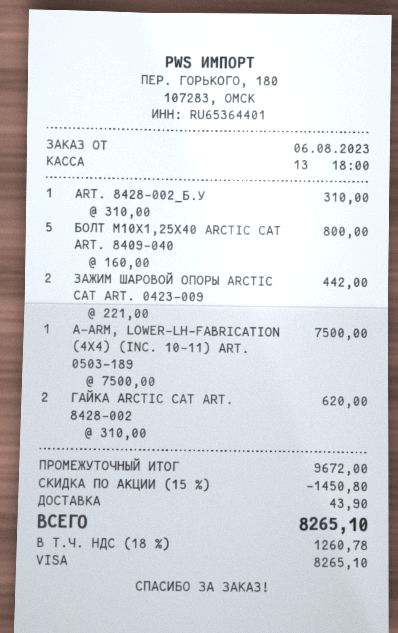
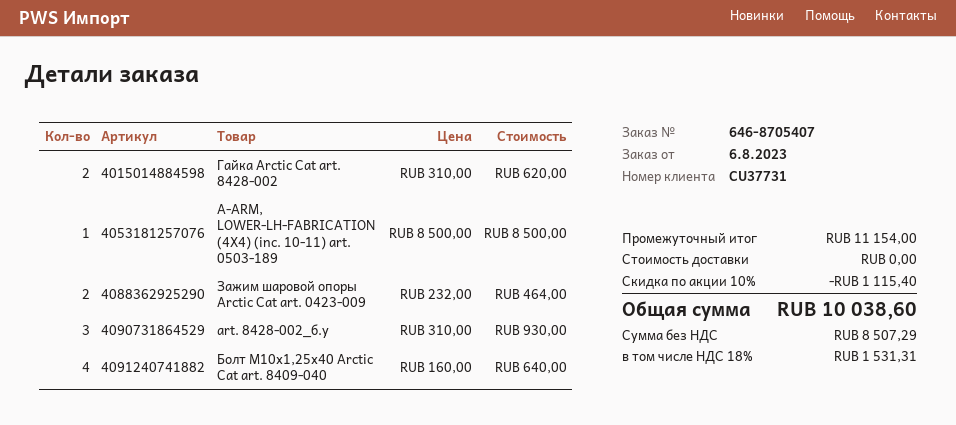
ART. 8428-002_Б.У: 1 x 310.00 = 310.00 -> 3 x 310.00 = 930.00
БОЛТ M10X1,25X40 ARCTIC CAT ART. 8409-040: 5 x 160.00 = 800.00 -> 4 x 160.00 = 640.00
ЗАЖИМ ШАРОВОЙ ОПОРЫ ARCTIC CAT ART. 0423-009: 2 x 221.00 = 442.00 -> 2 x 232.00 = 464.00
A-ARM, LOWER-LH-FABRICATION (4X4) (INC. 10-11) ART. 0503-189: 1 x 7500.00 = 7500.00 -> 1 x 8500.00 = 8500.00
subtotal: 9672.00 -> 11154.00
discount: 15% = 1450.80 -> 10% = 1115.40
shipping: 43.90 -> 0.00
tax: 18% = 1260.78 -> 18% = 1531.31
total: 8265.10 -> 10038.60

